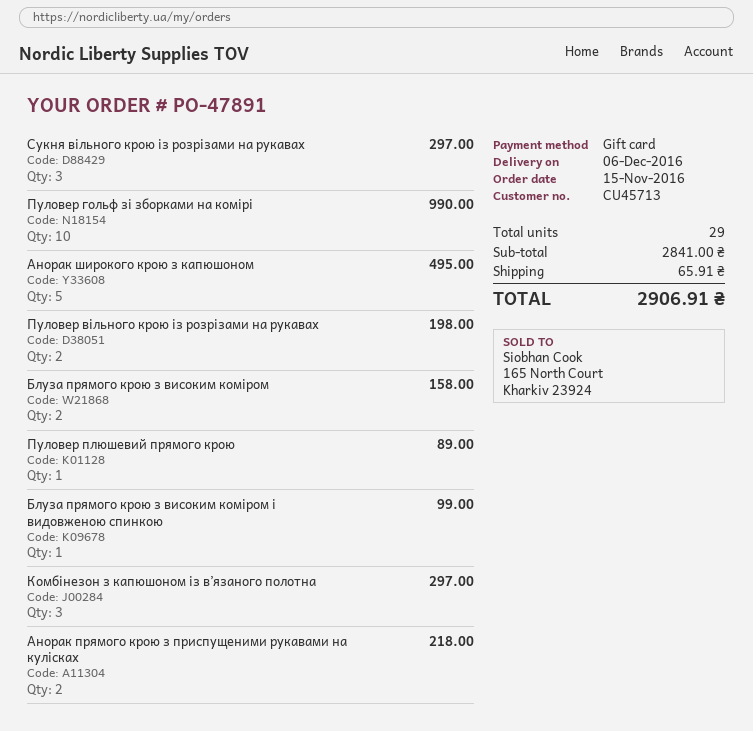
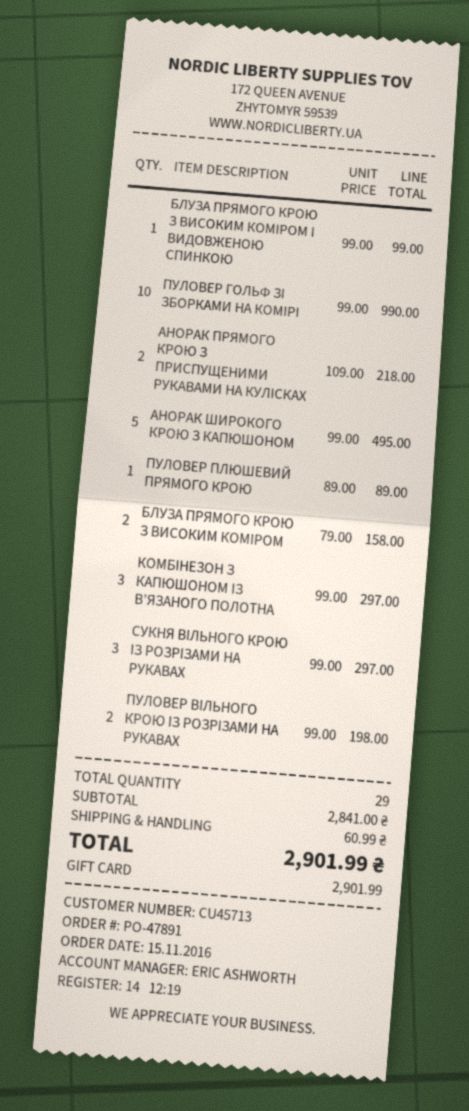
shipping: 65.91 -> 60.99
total: 2906.91 -> 2901.99

